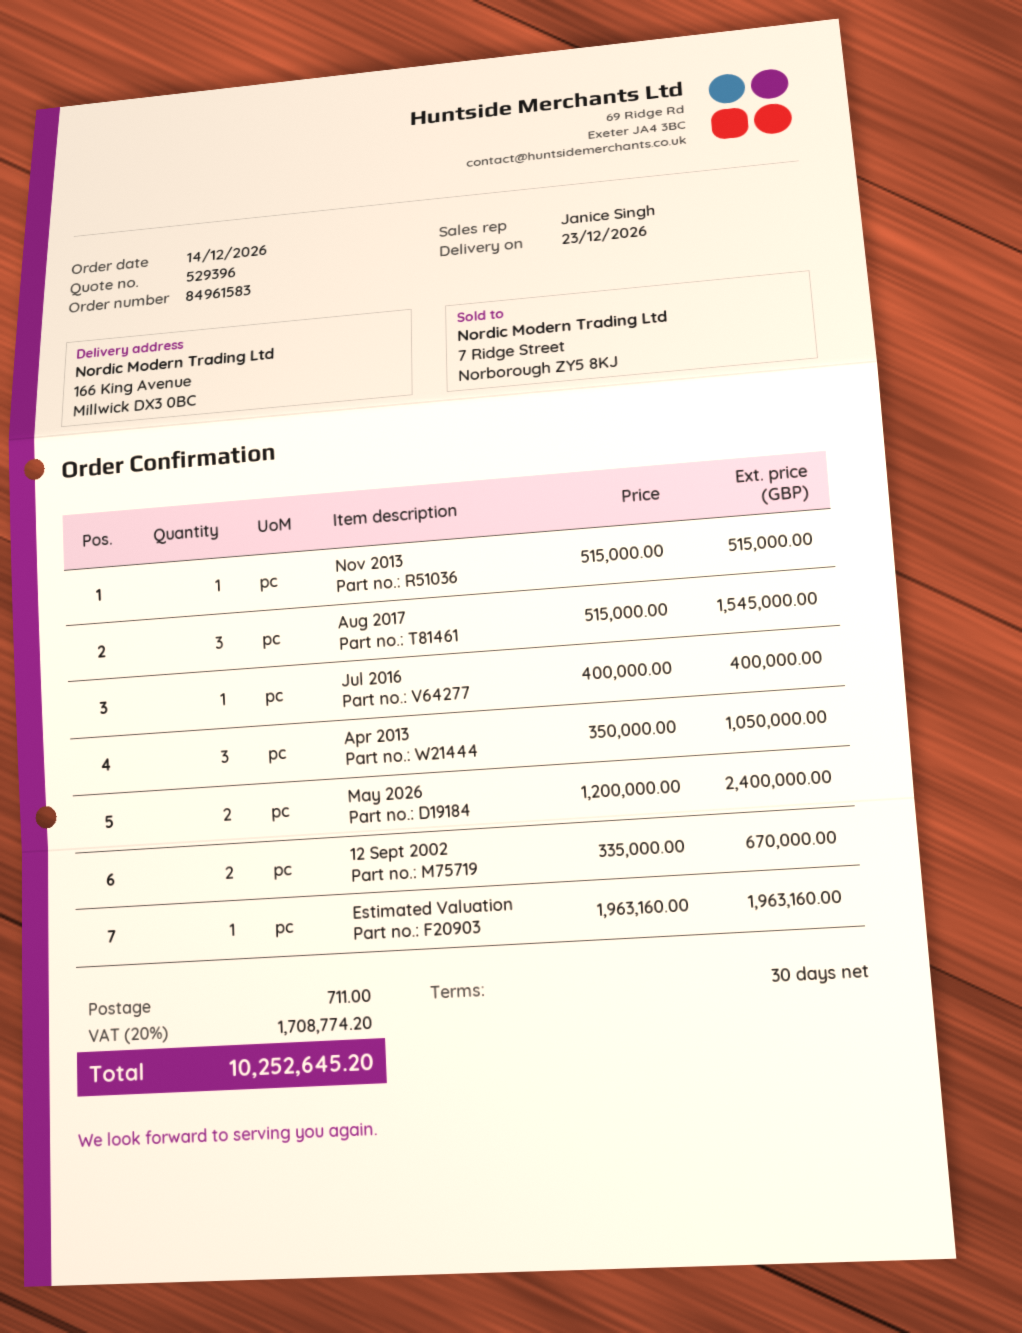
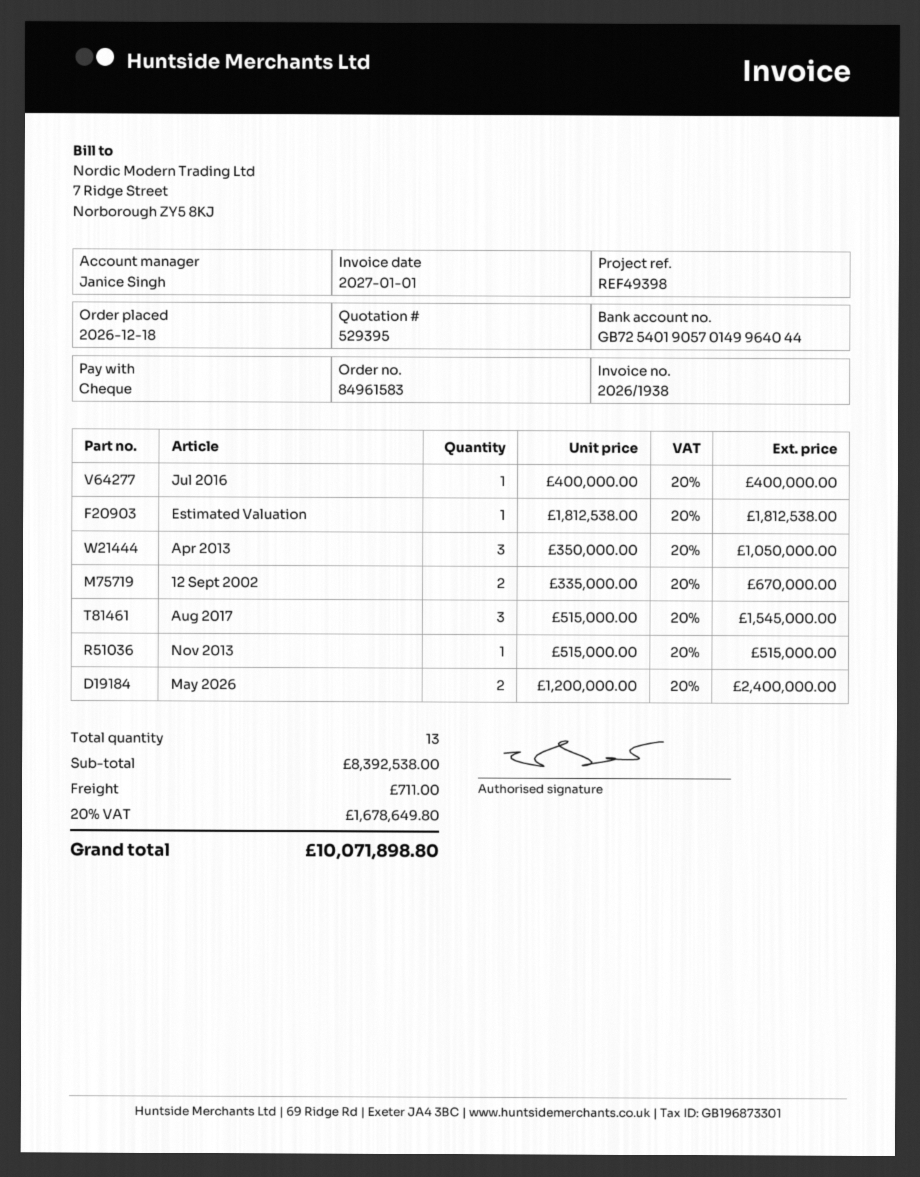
quote number: 529396 -> 529395
order date: 2026-12-14 -> 2026-12-18
Estimated Valuation: 1 x 1963160.00 = 1963160.00 -> 1 x 1812538.00 = 1812538.00
tax: 20% = 1708774.20 -> 20% = 1678649.80
total: 10252645.20 -> 10071898.80

